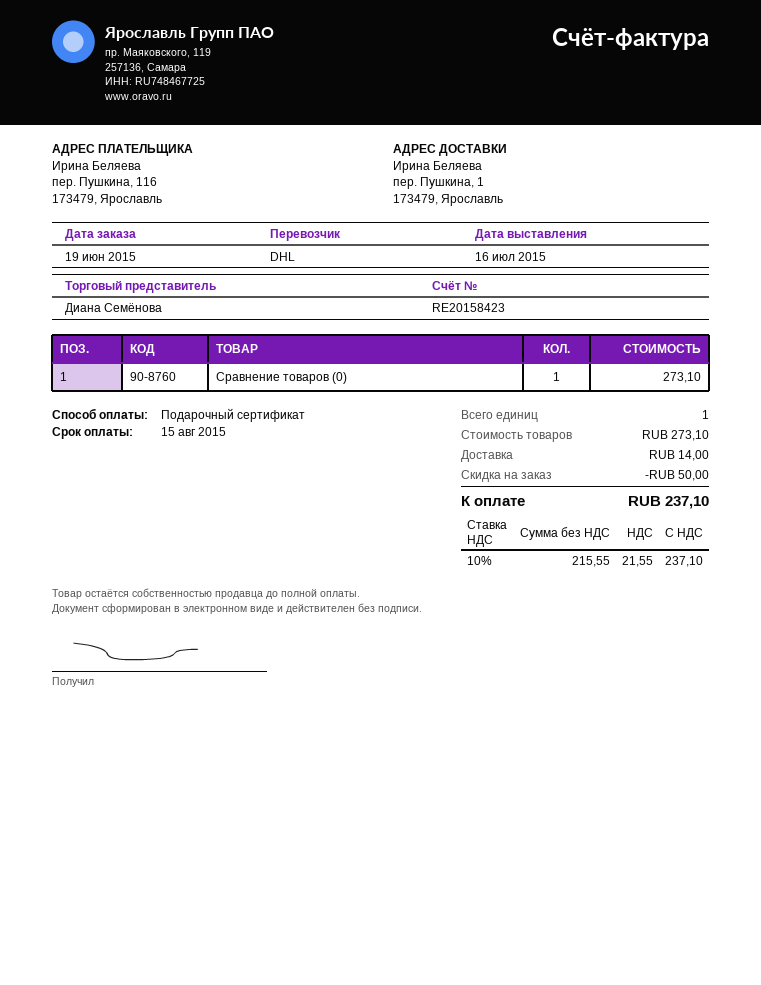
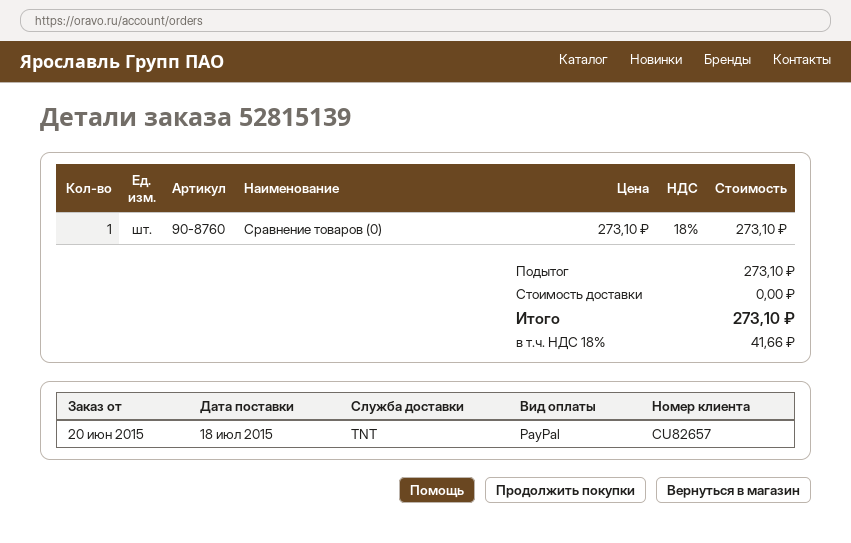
order date: 2015-06-19 -> 2015-06-20
payment method: gift card -> PayPal
shipping method: DHL -> TNT
discount: 50.00 -> none
shipping: 14.00 -> 0.00
tax: 10% = 21.55 -> 18% = 41.66
total: 237.10 -> 273.10

